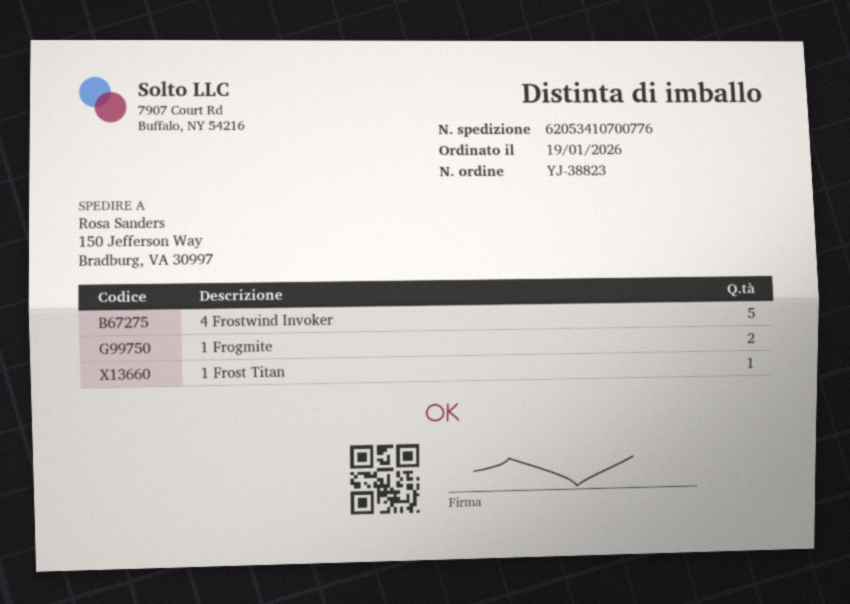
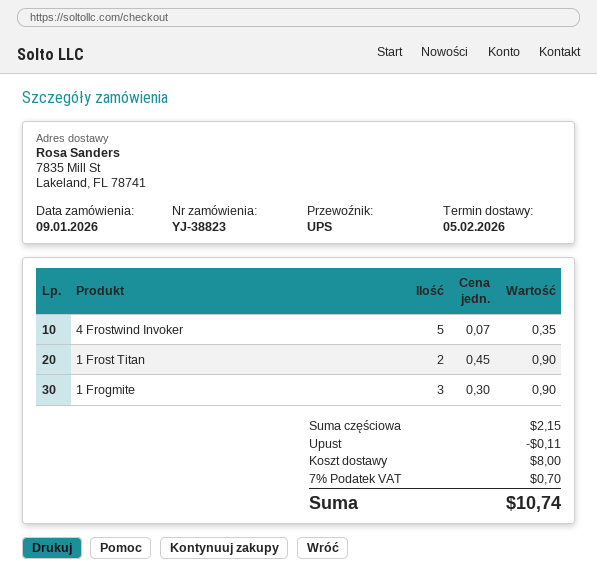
order date: 2026-01-19 -> 2026-01-09
ship to: 150 Jefferson Way, Bradburg, VA 30997 -> 7835 Mill St, Lakeland, FL 78741
1 Frogmite: 2 -> 3
1 Frost Titan: 1 -> 2

